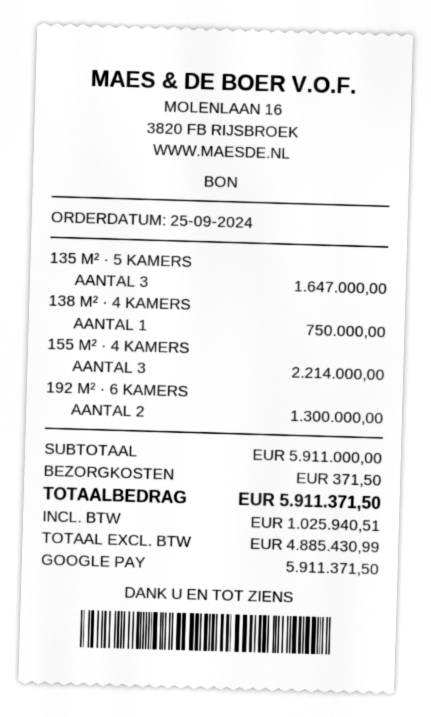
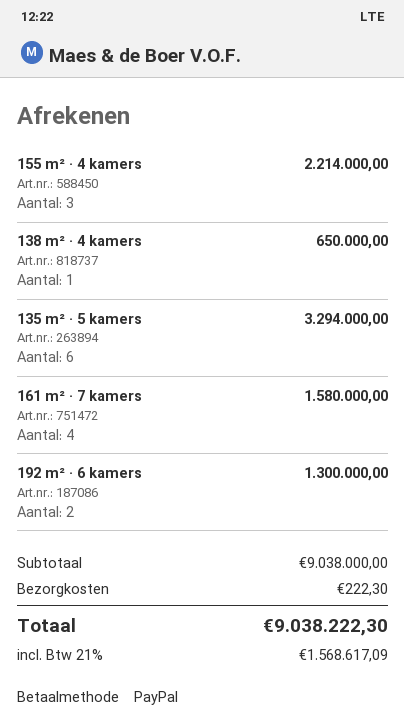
payment method: Google Pay -> PayPal
135 M² · 5 KAMERS: 3 for 1647000.00 -> 6 for 3294000.00
138 M² · 4 KAMERS: 1 for 750000.00 -> 1 for 650000.00
161 m² · 7 kamers: none -> 4 for 1580000.00
subtotal: 5911000.00 -> 9038000.00
shipping: 371.50 -> 222.30
tax: 1025940.51 -> 1568617.09
total: 5911371.50 -> 9038222.30

